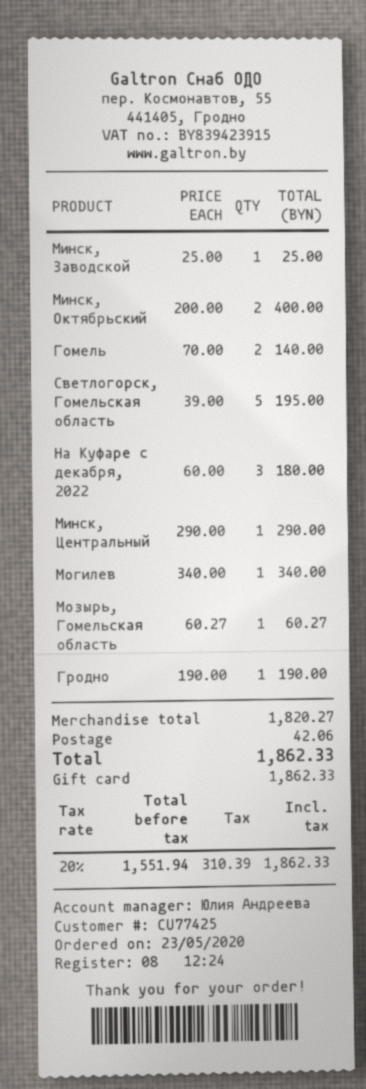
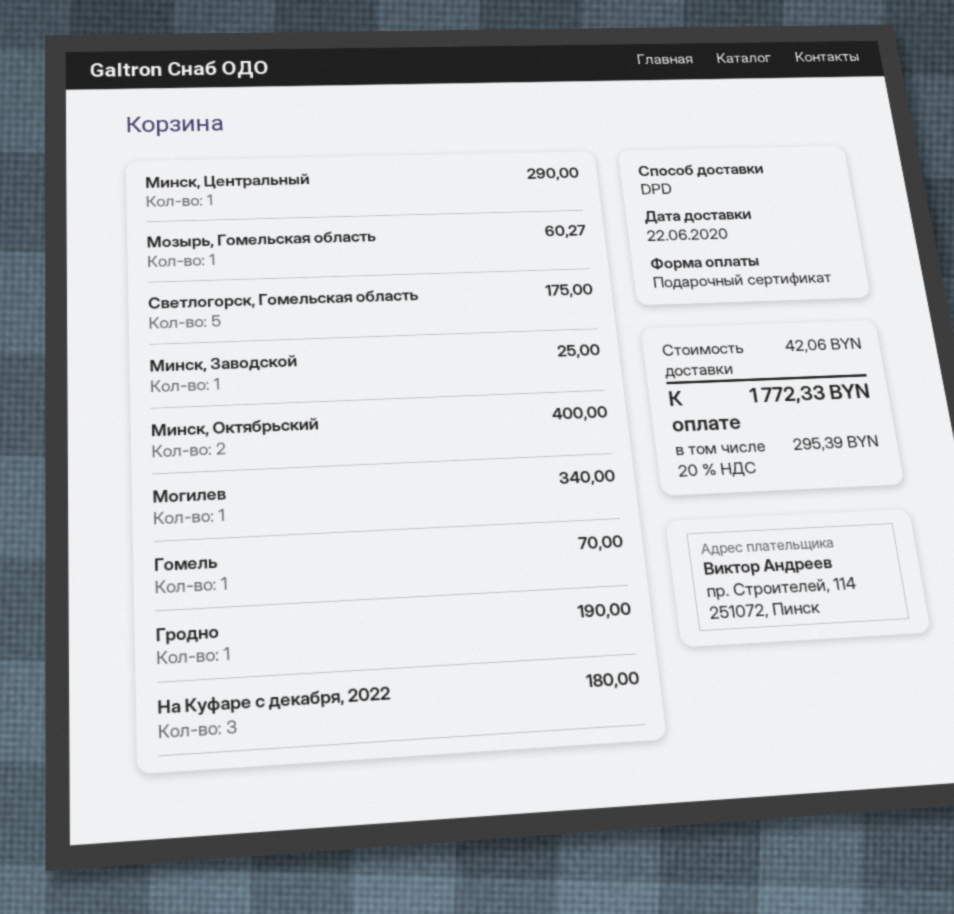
Гомель: 2 for 140.00 -> 1 for 70.00
Светлогорск, Гомельская область: 5 for 195.00 -> 5 for 175.00
tax: 20% = 310.39 -> 20% = 295.39
total: 1862.33 -> 1772.33

